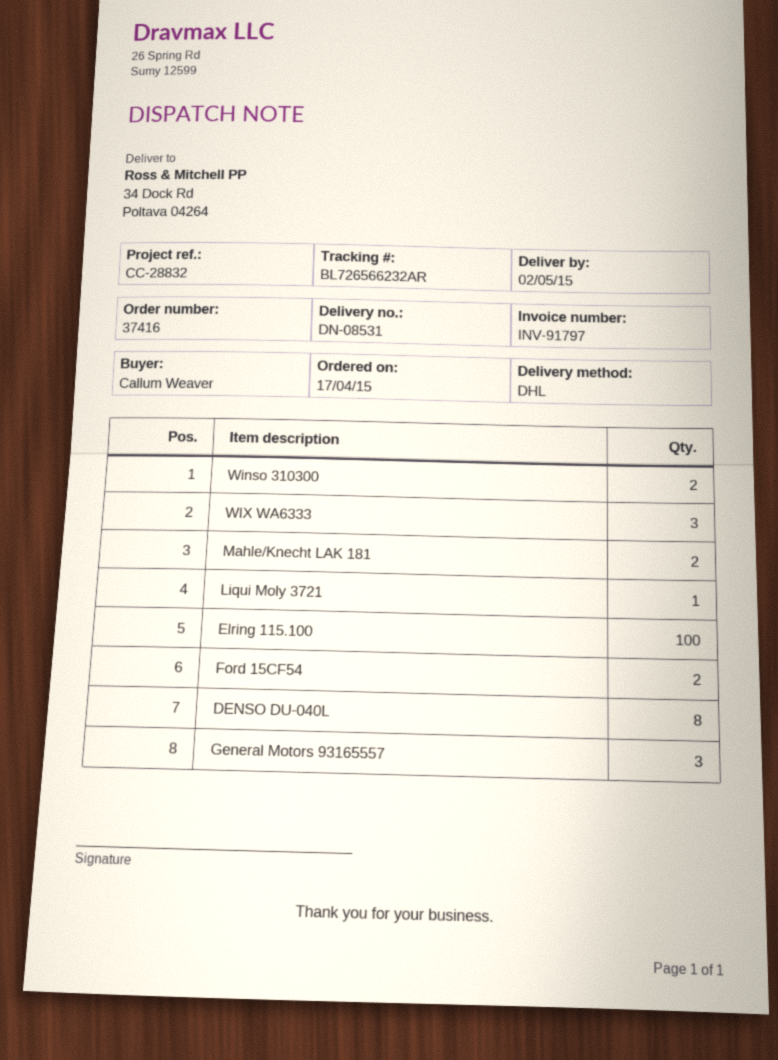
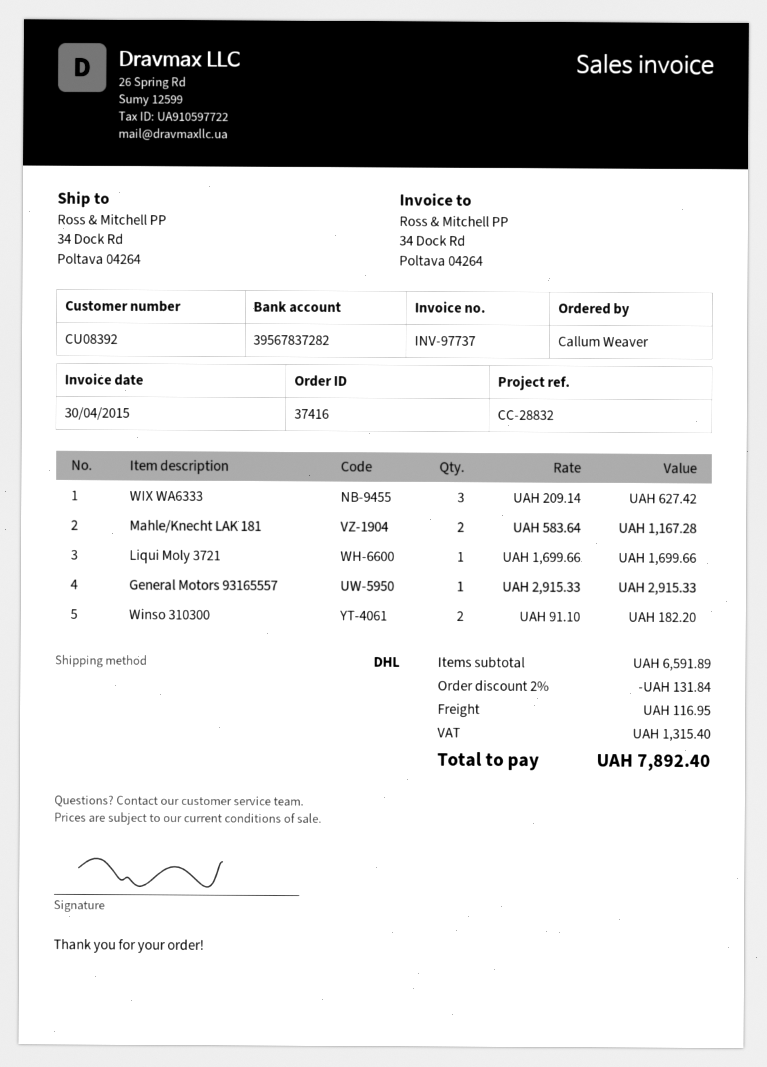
invoice number: INV-91797 -> INV-97737
Elring 115.100: 100 -> none
Ford 15CF54: 2 -> none
DENSO DU-040L: 8 -> none
General Motors 93165557: 3 -> 1

